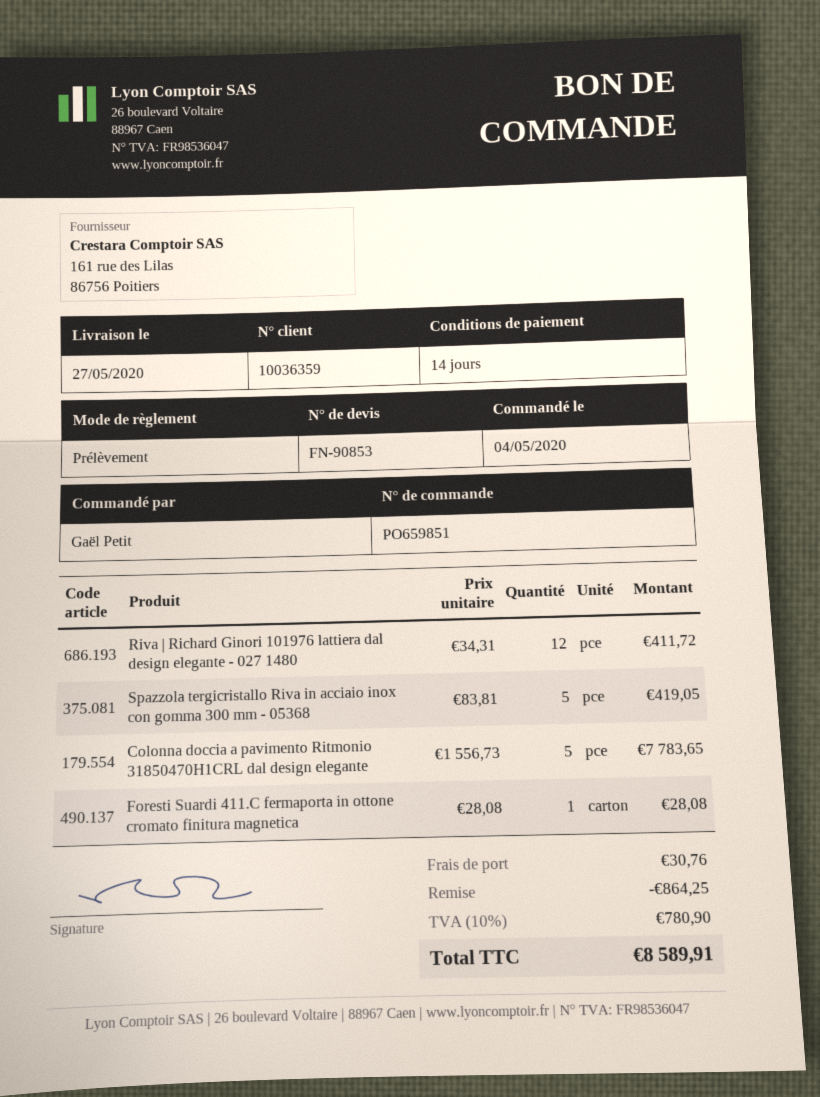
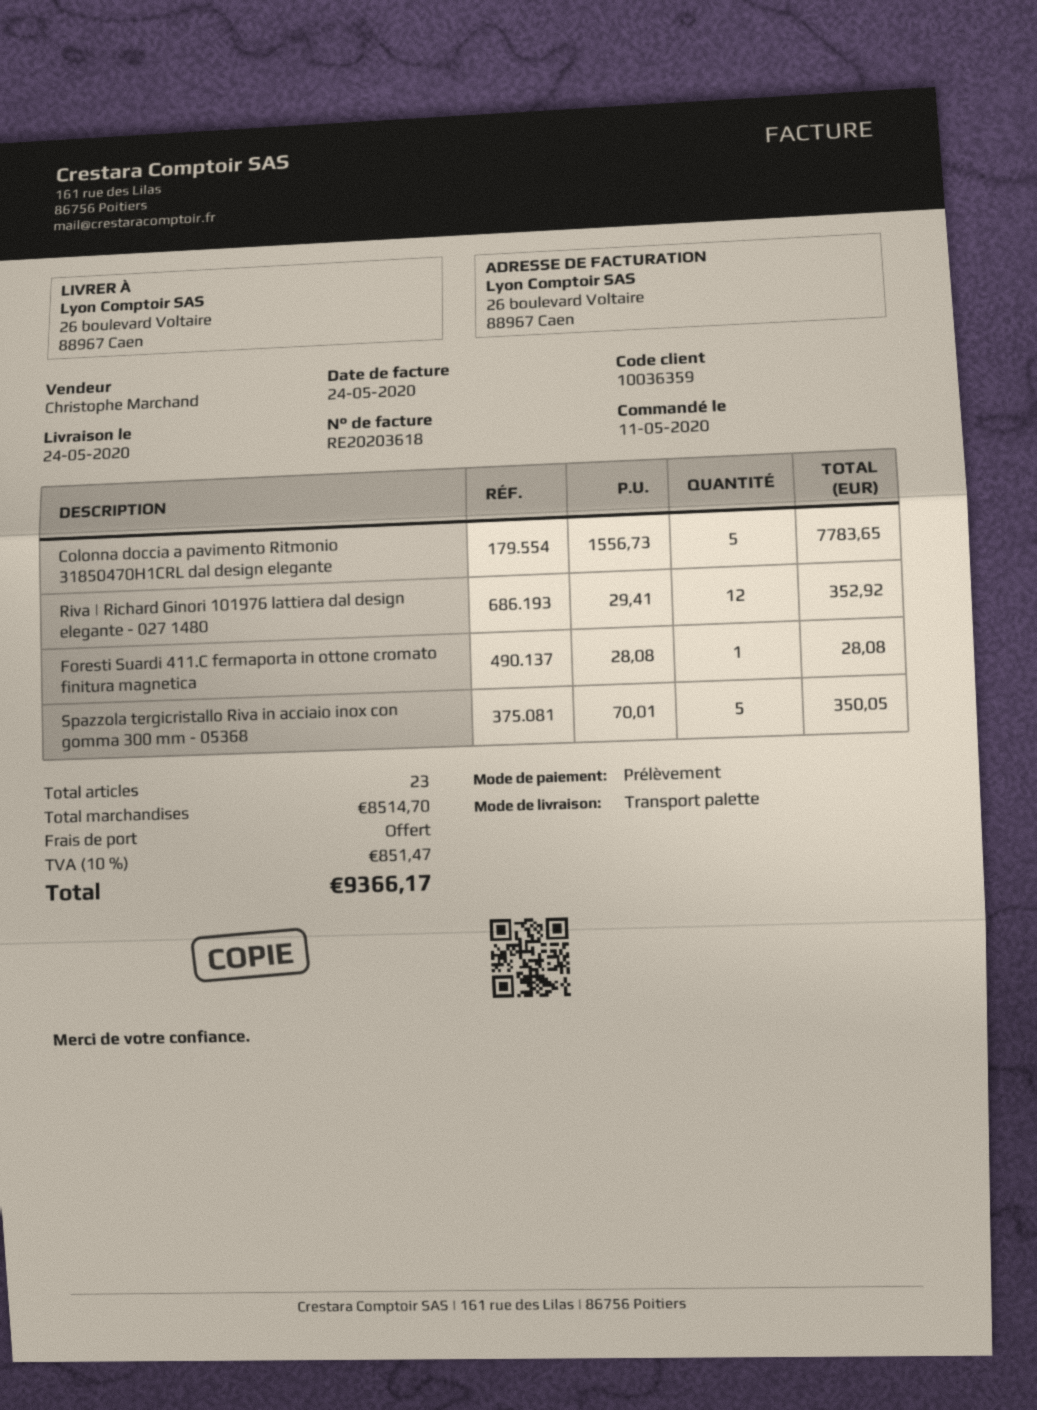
order date: 2020-05-04 -> 2020-05-11
delivery date: 2020-05-27 -> 2020-05-24
Riva | Richard Ginori 101976 lattiera dal design elegante - 027 1480: 12 x 34.31 = 411.72 -> 12 x 29.41 = 352.92
Spazzola tergicristallo Riva in acciaio inox con gomma 300 mm - 05368: 5 x 83.81 = 419.05 -> 5 x 70.01 = 350.05
discount: 864.25 -> none
shipping: 30.76 -> 0.00
tax: 10% = 780.90 -> 10% = 851.47
total: 8589.91 -> 9366.17

